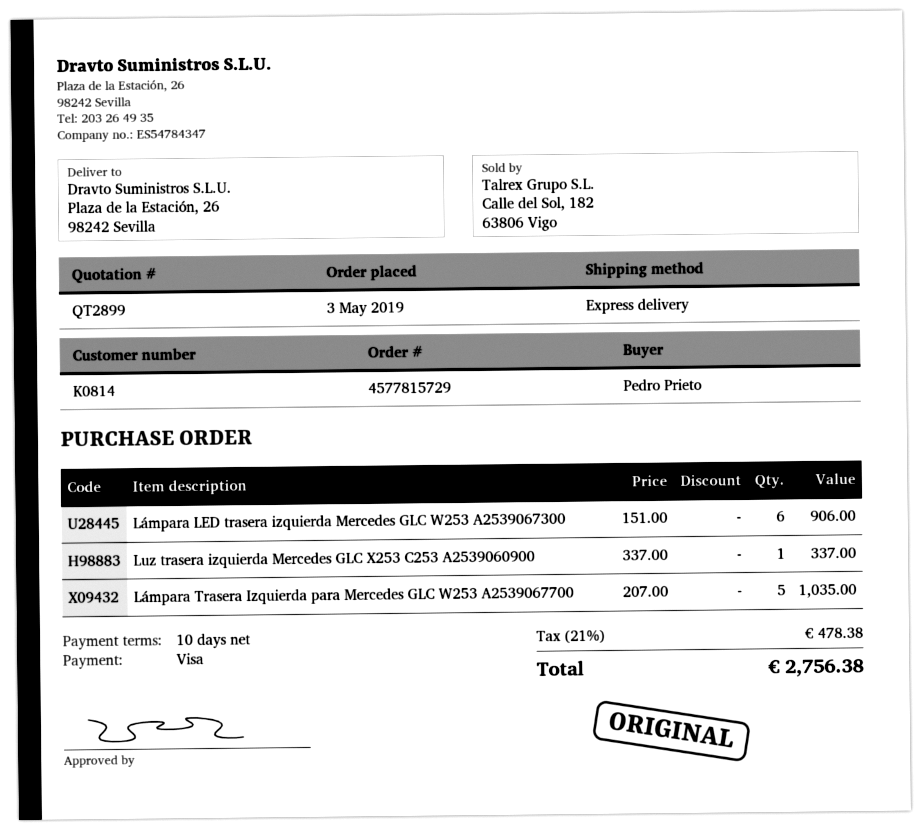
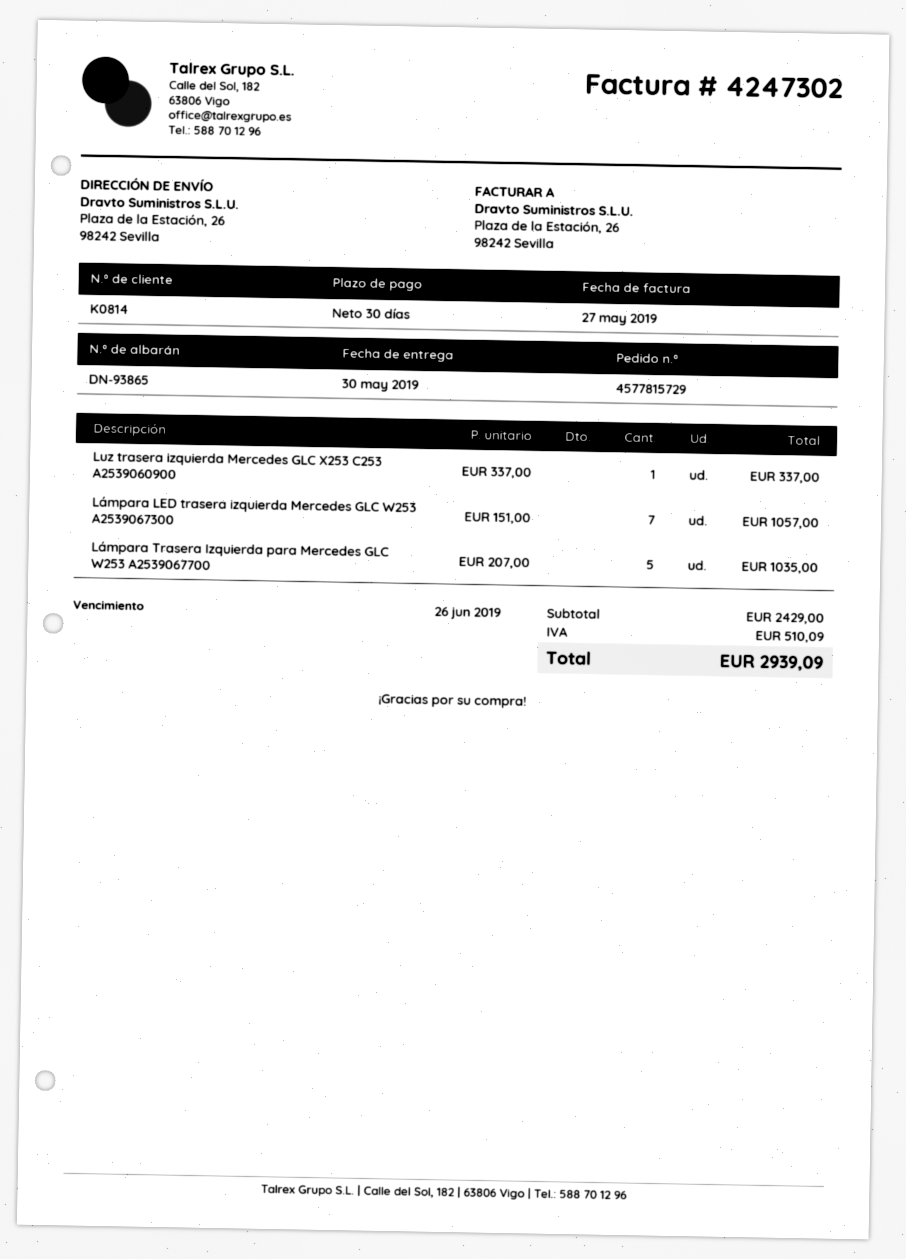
payment terms: 10 days -> 30 days
Lámpara LED trasera izquierda Mercedes GLC W253 A2539067300: 6 x 151.00 = 906.00 -> 7 x 151.00 = 1057.00
tax: 478.38 -> 510.09
total: 2756.38 -> 2939.09

